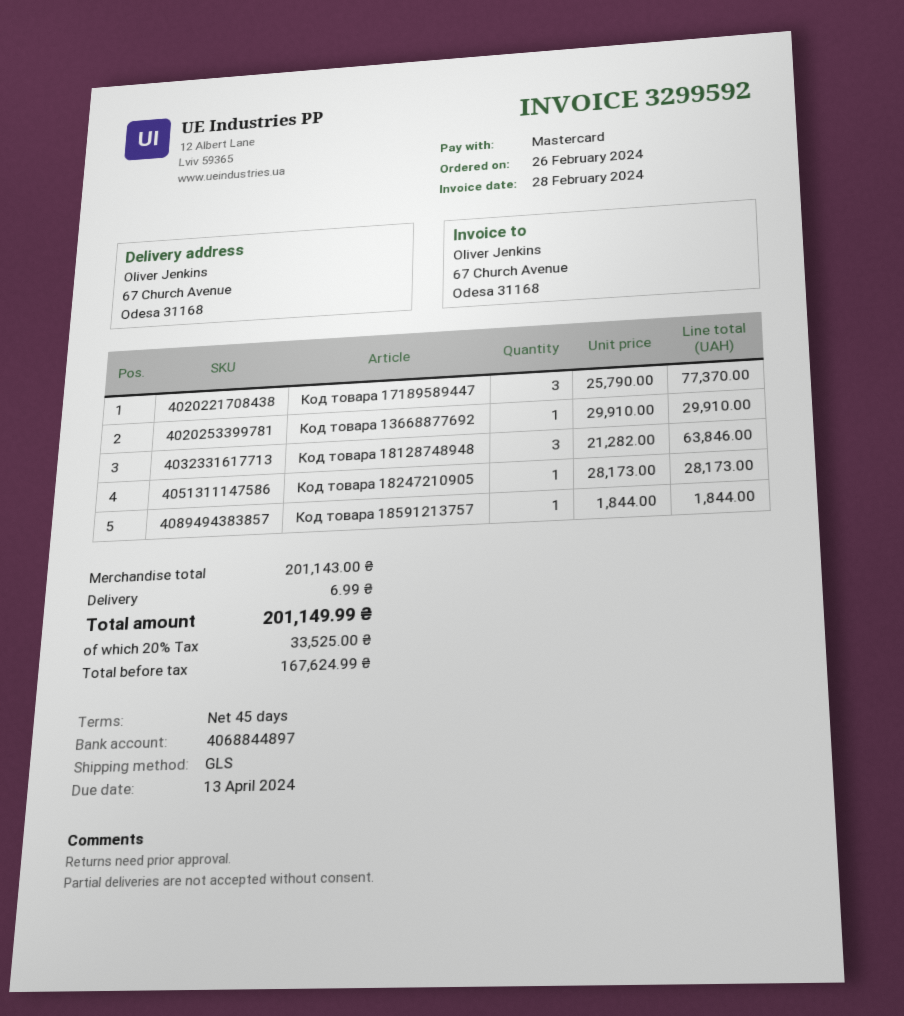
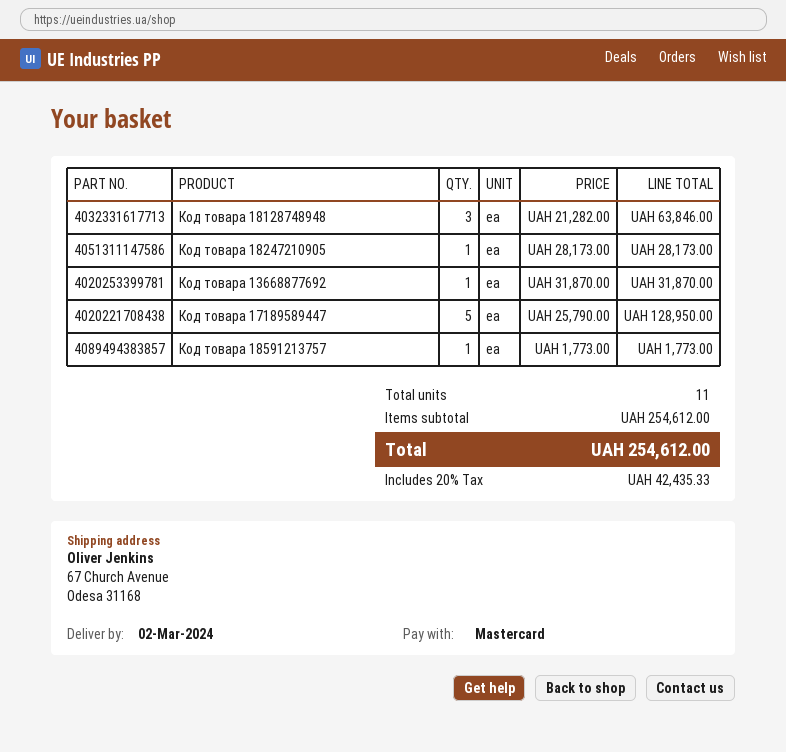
Код товара 17189589447: 3 x 25790.00 = 77370.00 -> 5 x 25790.00 = 128950.00
Код товара 13668877692: 1 x 29910.00 = 29910.00 -> 1 x 31870.00 = 31870.00
Код товара 18591213757: 1 x 1844.00 = 1844.00 -> 1 x 1773.00 = 1773.00
subtotal: 201143.00 -> 254612.00
shipping: 6.99 -> none
tax: 20% = 33525.00 -> 20% = 42435.33
total: 201149.99 -> 254612.00

